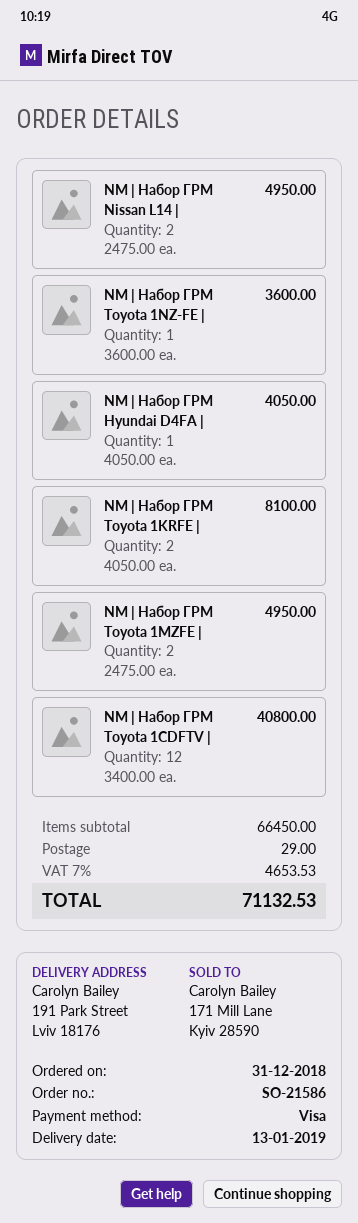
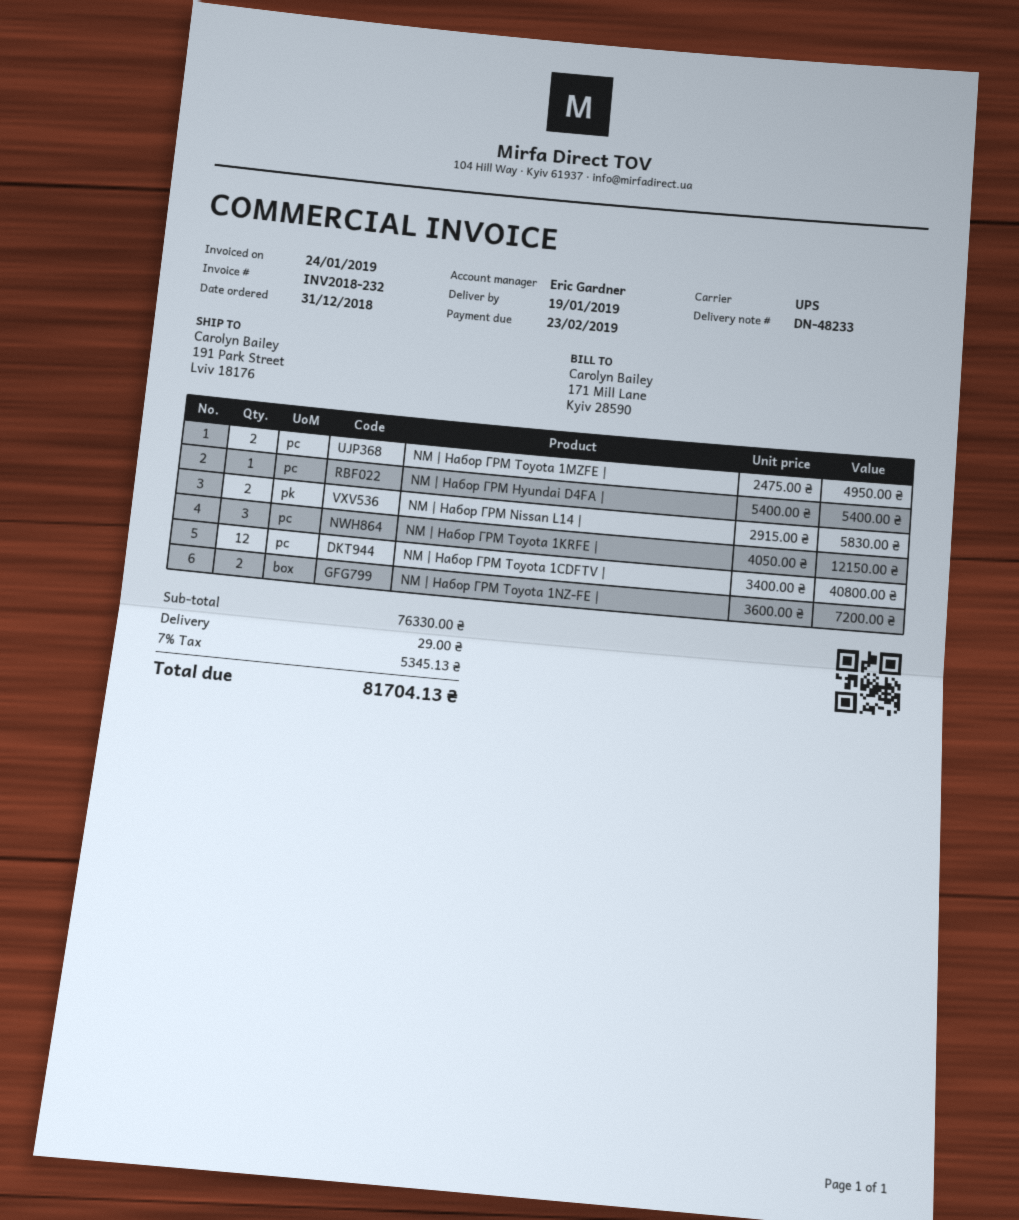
delivery date: 2019-01-13 -> 2019-01-19
NM | Набор ГРМ Nissan L14 |: 2 x 2475.00 = 4950.00 -> 2 x 2915.00 = 5830.00
NM | Набор ГРМ Toyota 1NZ-FE |: 1 x 3600.00 = 3600.00 -> 2 x 3600.00 = 7200.00
NM | Набор ГРМ Hyundai D4FA |: 1 x 4050.00 = 4050.00 -> 1 x 5400.00 = 5400.00
NM | Набор ГРМ Toyota 1KRFE |: 2 x 4050.00 = 8100.00 -> 3 x 4050.00 = 12150.00
subtotal: 66450.00 -> 76330.00
tax: 7% = 4653.53 -> 7% = 5345.13
total: 71132.53 -> 81704.13

